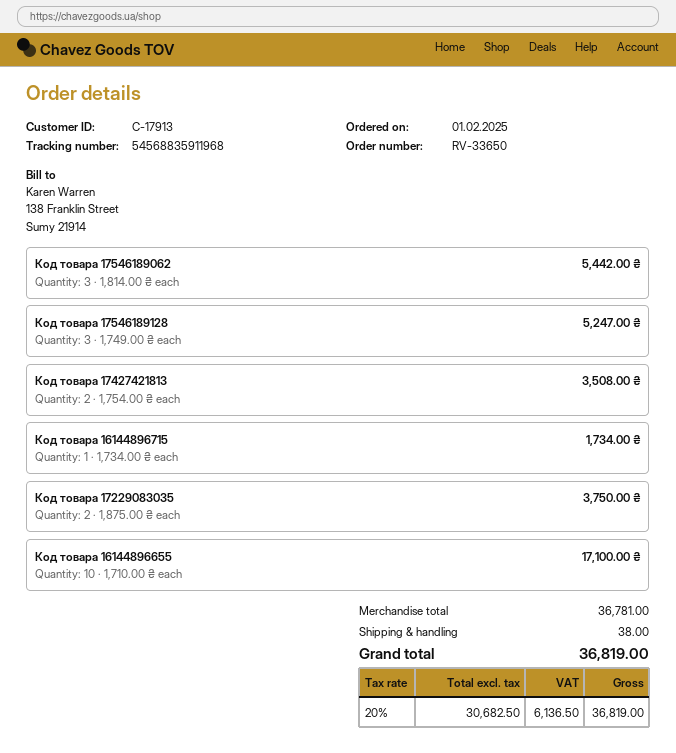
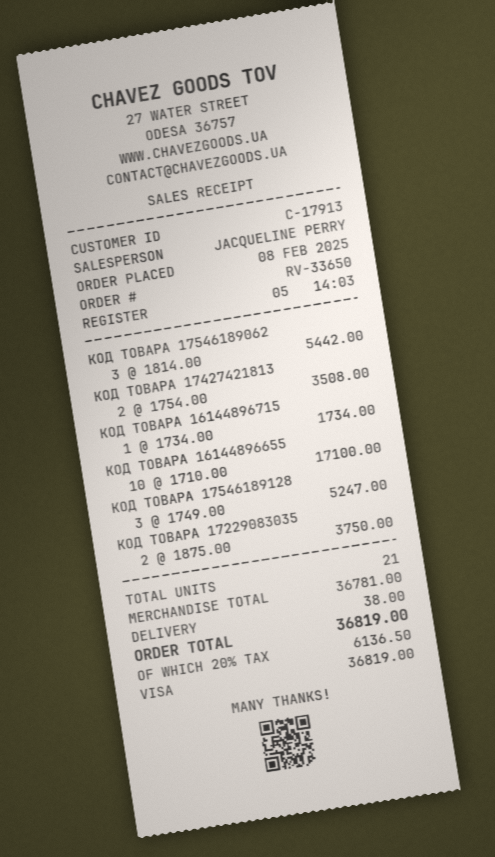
order date: 2025-02-01 -> 2025-02-08

